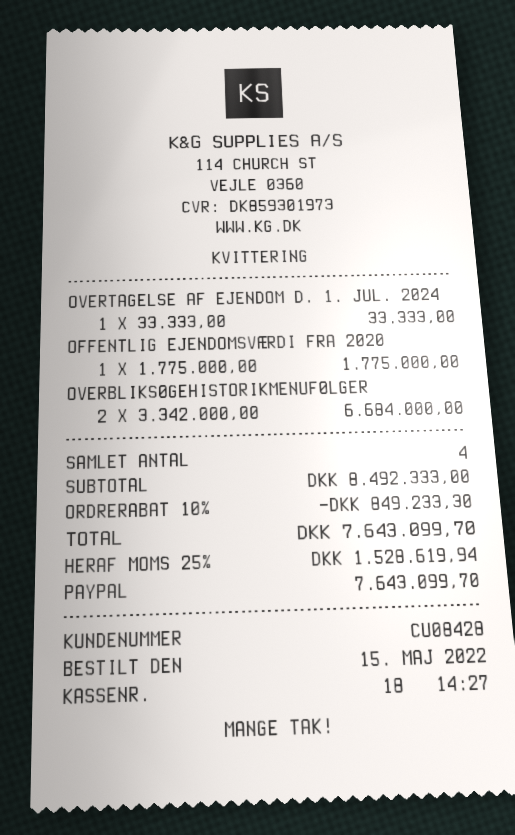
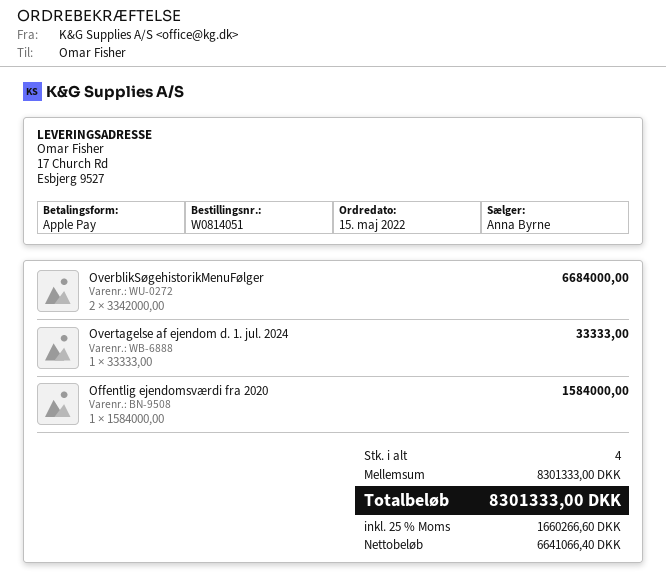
payment method: PayPal -> Apple Pay
OFFENTLIG EJENDOMSVÆRDI FRA 2020: 1 x 1775000.00 = 1775000.00 -> 1 x 1584000.00 = 1584000.00
subtotal: 8492333.00 -> 8301333.00
discount: 10% = 849233.30 -> none
tax: 25% = 1528619.94 -> 25% = 1660266.60
total: 7643099.70 -> 8301333.00

